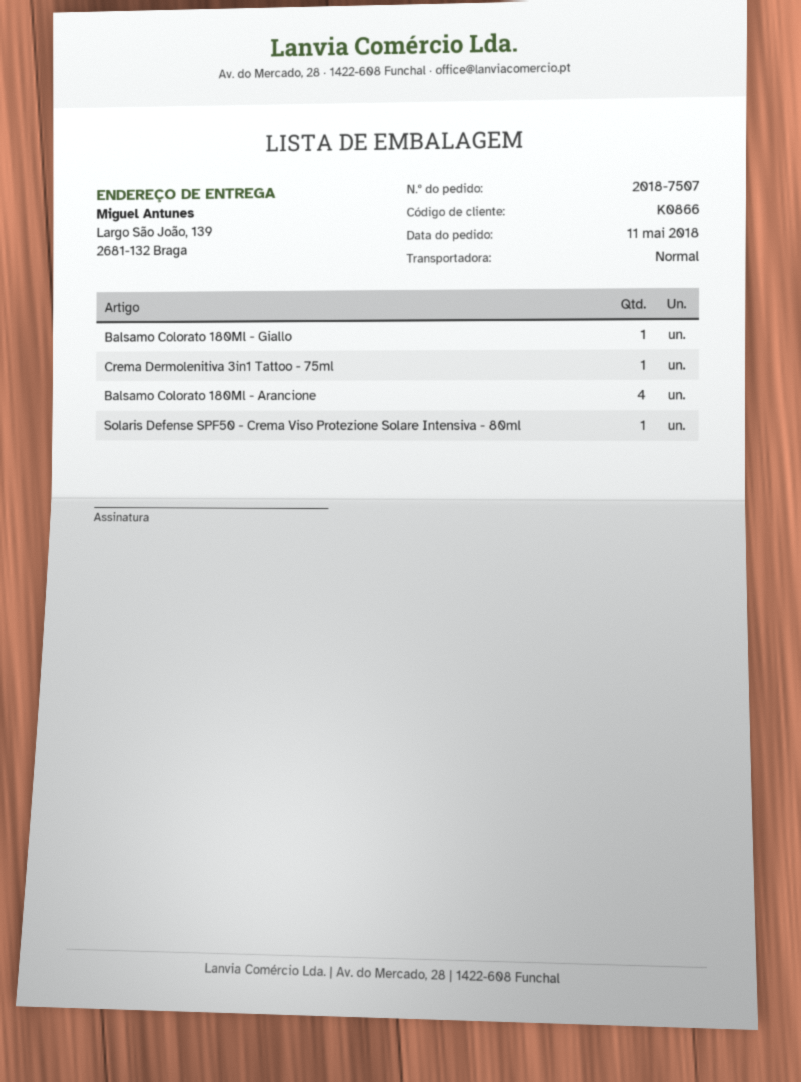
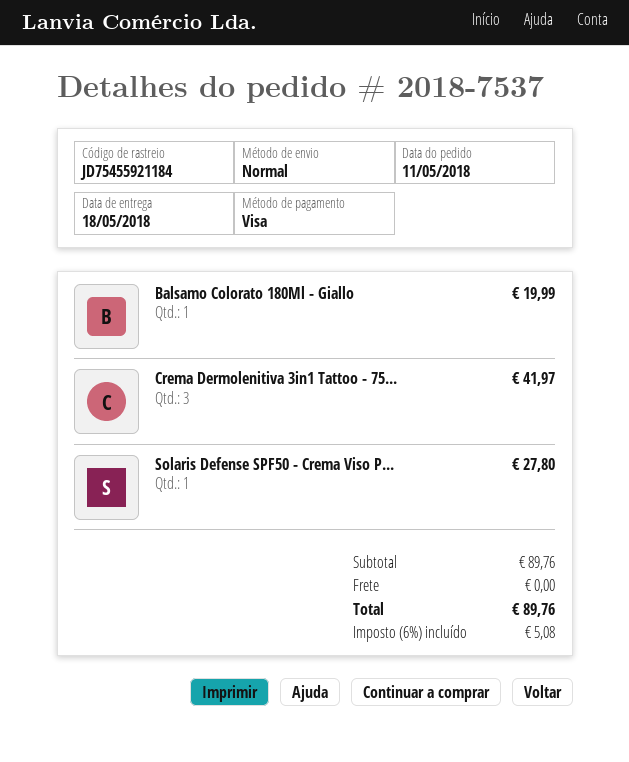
order number: 2018-7507 -> 2018-7537
Crema Dermolenitiva 3in1 Tattoo - 75ml: 1 -> 3
Balsamo Colorato 180Ml - Arancione: 4 -> none

